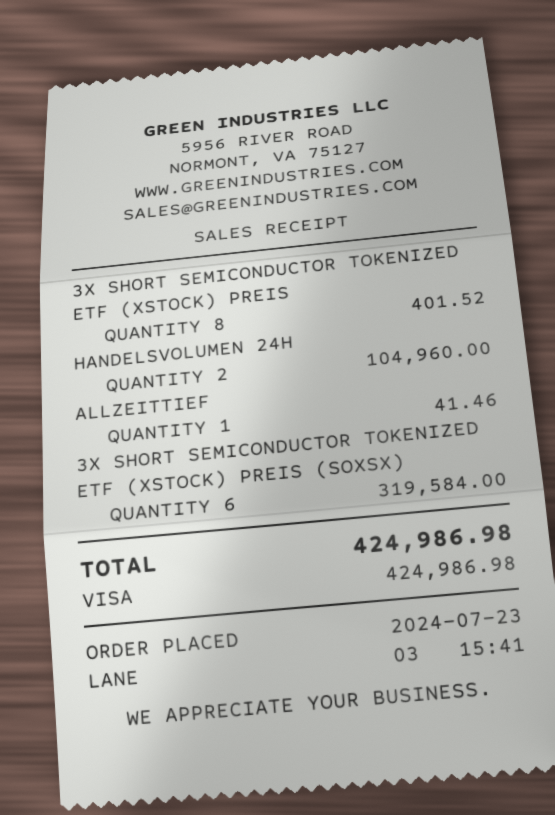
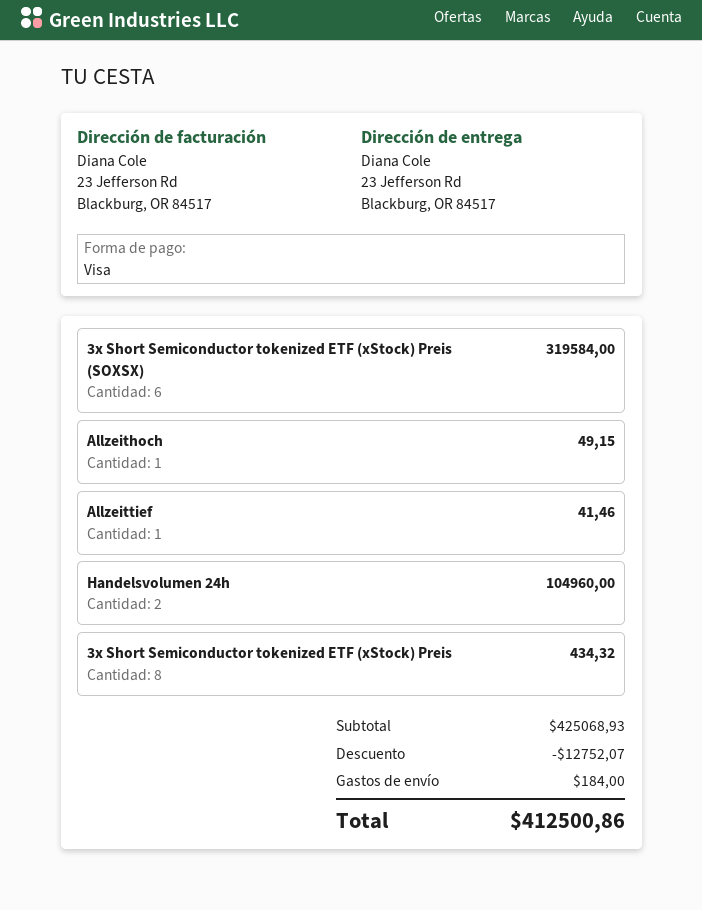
3X SHORT SEMICONDUCTOR TOKENIZED ETF (XSTOCK) PREIS: 8 for 401.52 -> 8 for 434.32
Allzeithoch: none -> 1 for 49.15
discount: none -> 12752.07
shipping: none -> 184.00
total: 424986.98 -> 412500.86

